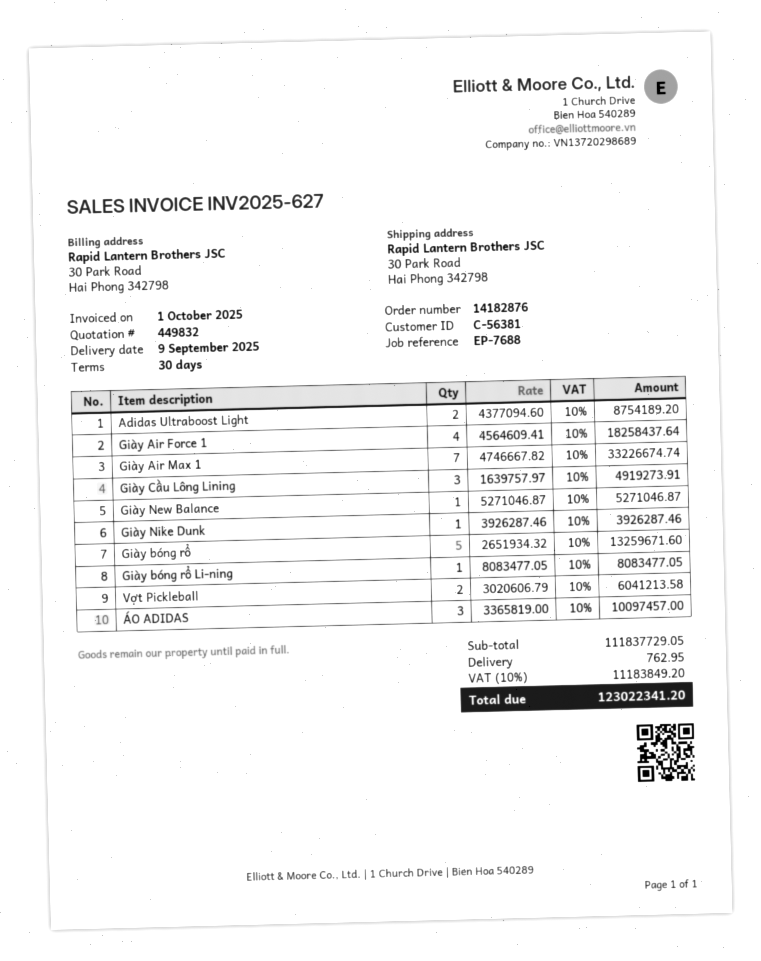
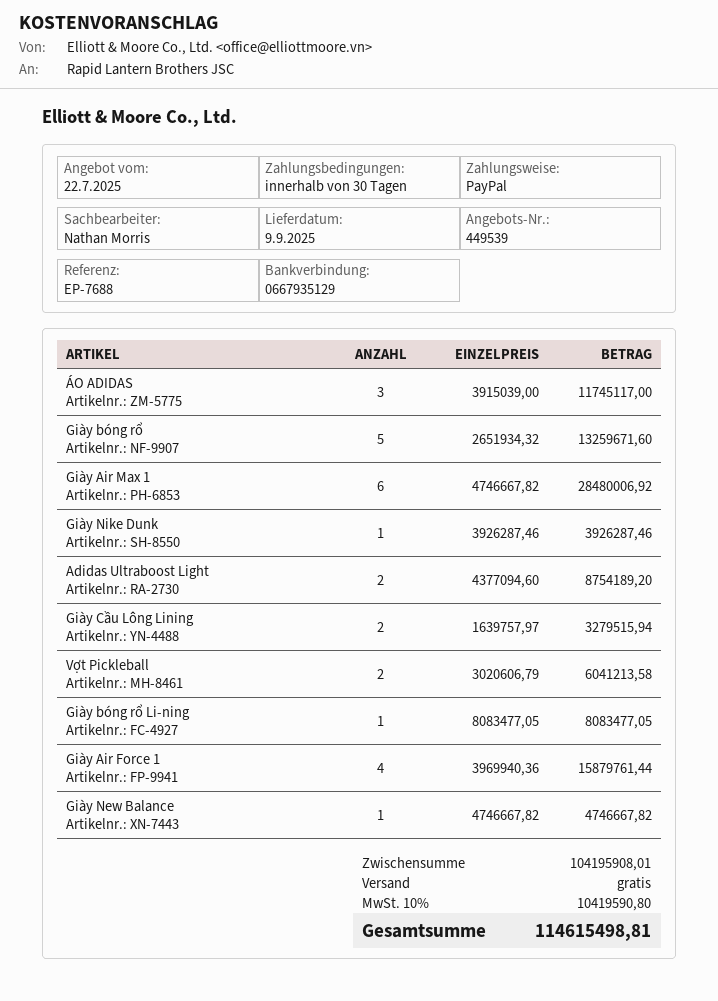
quote number: 449832 -> 449539
Giày Air Force 1: 4 x 4564609.41 = 18258437.64 -> 4 x 3969940.36 = 15879761.44
Giày Air Max 1: 7 x 4746667.82 = 33226674.74 -> 6 x 4746667.82 = 28480006.92
Giày Cầu Lông Lining: 3 x 1639757.97 = 4919273.91 -> 2 x 1639757.97 = 3279515.94
Giày New Balance: 1 x 5271046.87 = 5271046.87 -> 1 x 4746667.82 = 4746667.82
ÁO ADIDAS: 3 x 3365819.00 = 10097457.00 -> 3 x 3915039.00 = 11745117.00
subtotal: 111837729.05 -> 104195908.01
shipping: 762.95 -> 0.00
tax: 10% = 11183849.20 -> 10% = 10419590.80
total: 123022341.20 -> 114615498.81

